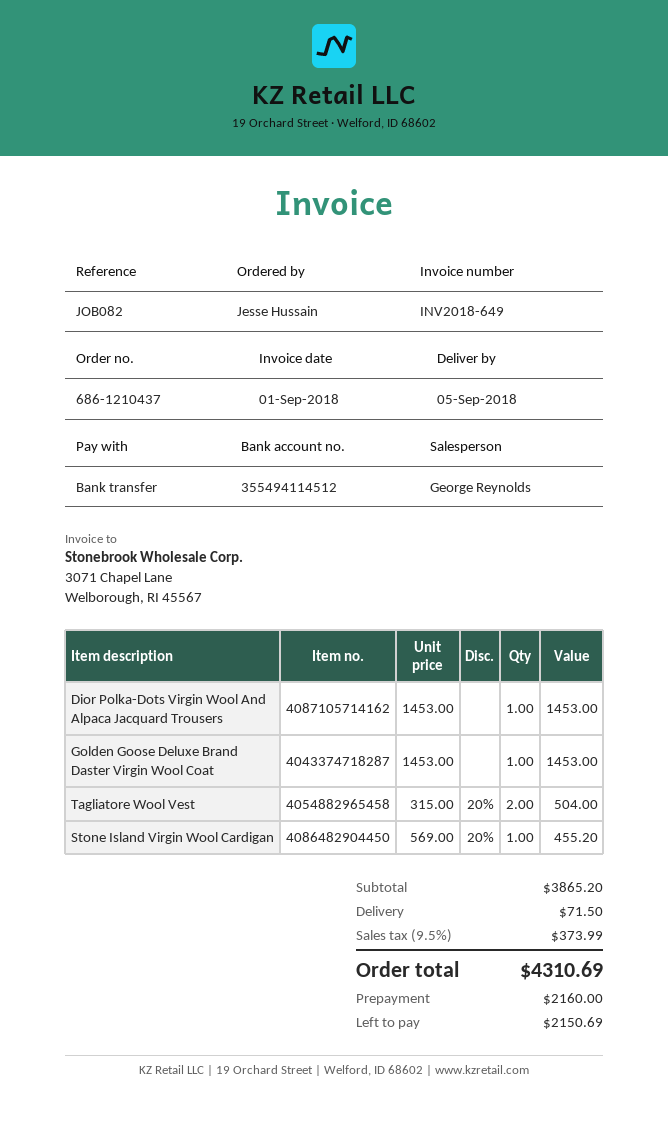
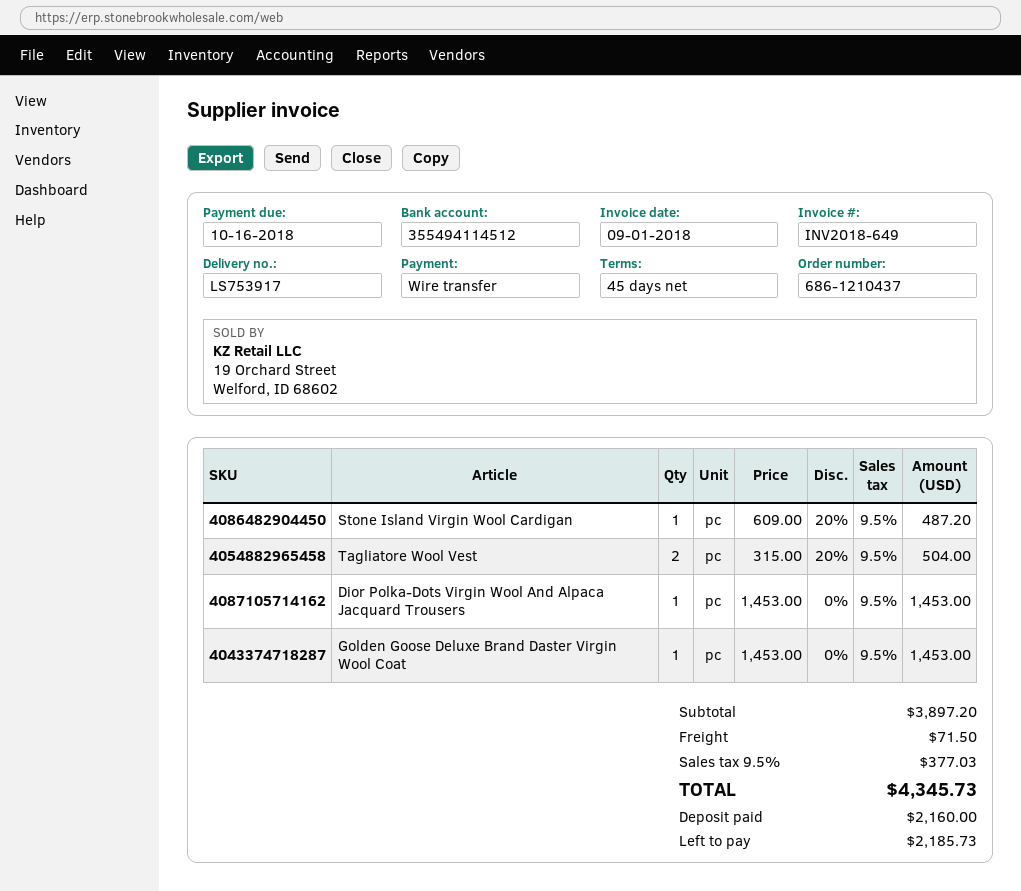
Stone Island Virgin Wool Cardigan: 1 x 569.00 - 20% = 455.20 -> 1 x 609.00 - 20% = 487.20
subtotal: 3865.20 -> 3897.20
tax: 9.5% = 373.99 -> 9.5% = 377.03
total: 4310.69 -> 4345.73
balance: 2150.69 -> 2185.73

